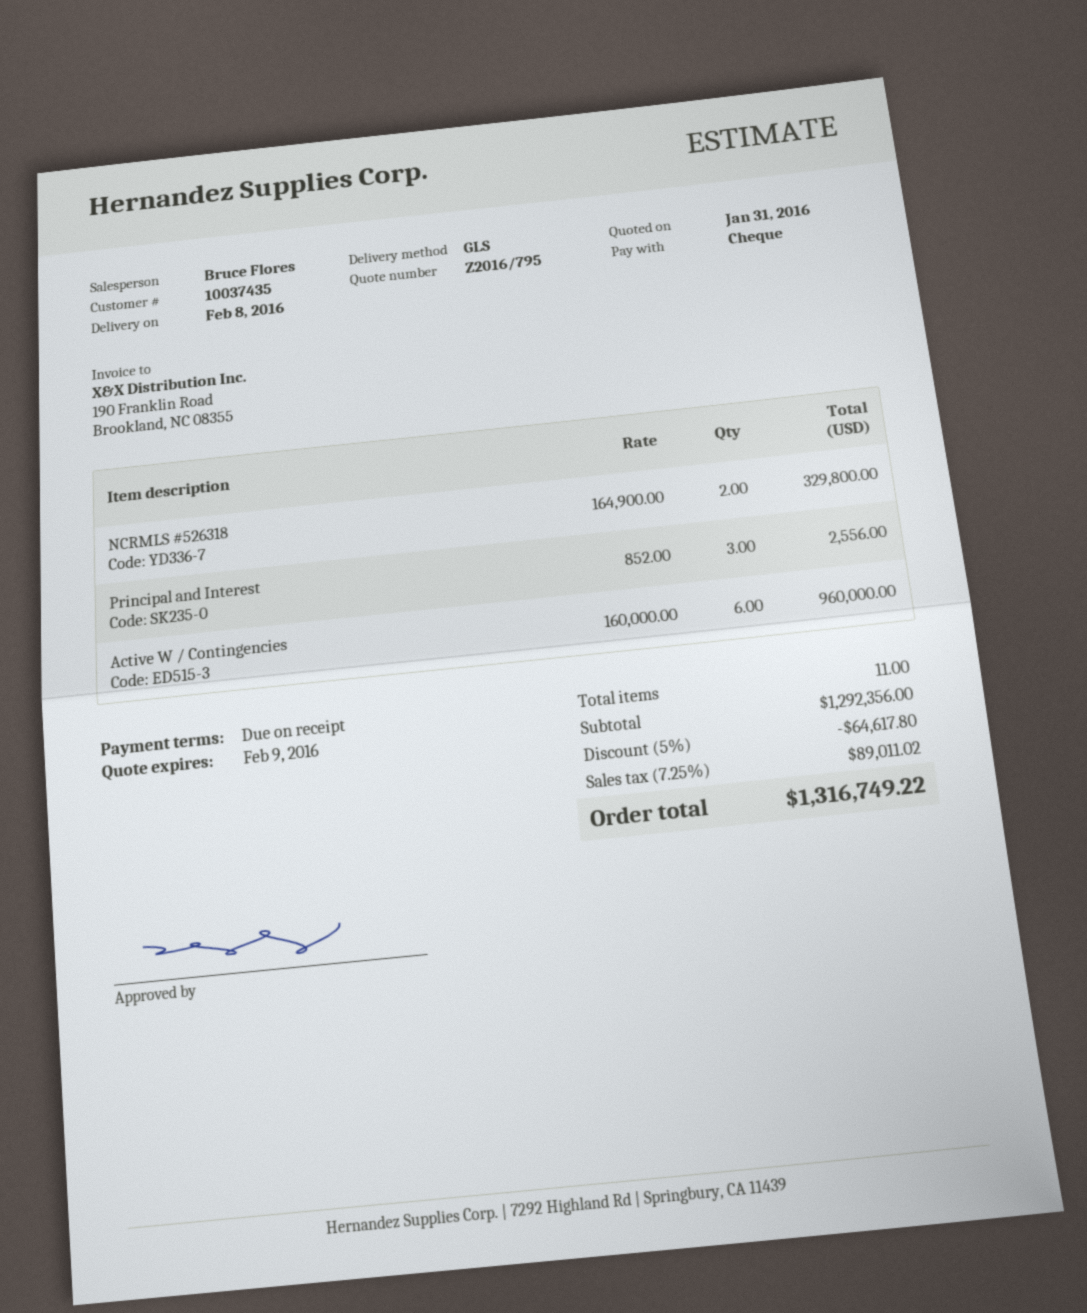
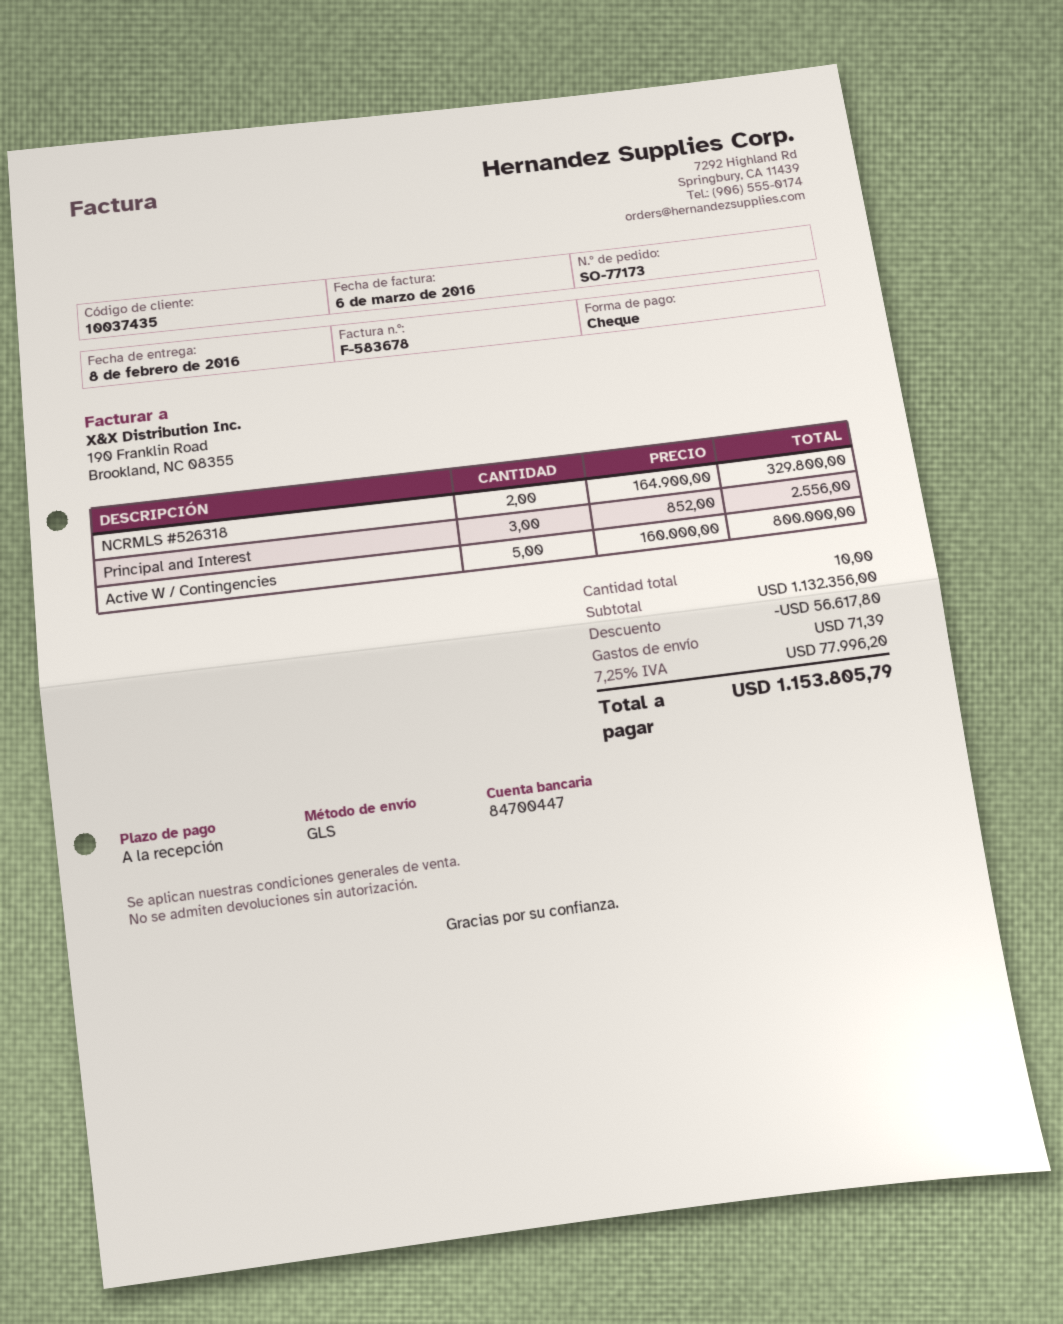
Active W / Contingencies: 6 x 160000.00 = 960000.00 -> 5 x 160000.00 = 800000.00
total quantity: 11 -> 10
subtotal: 1292356.00 -> 1132356.00
discount: 64617.80 -> 56617.80
shipping: none -> 71.39
tax: 7.25% = 89011.02 -> 7.25% = 77996.20
total: 1316749.22 -> 1153805.79

